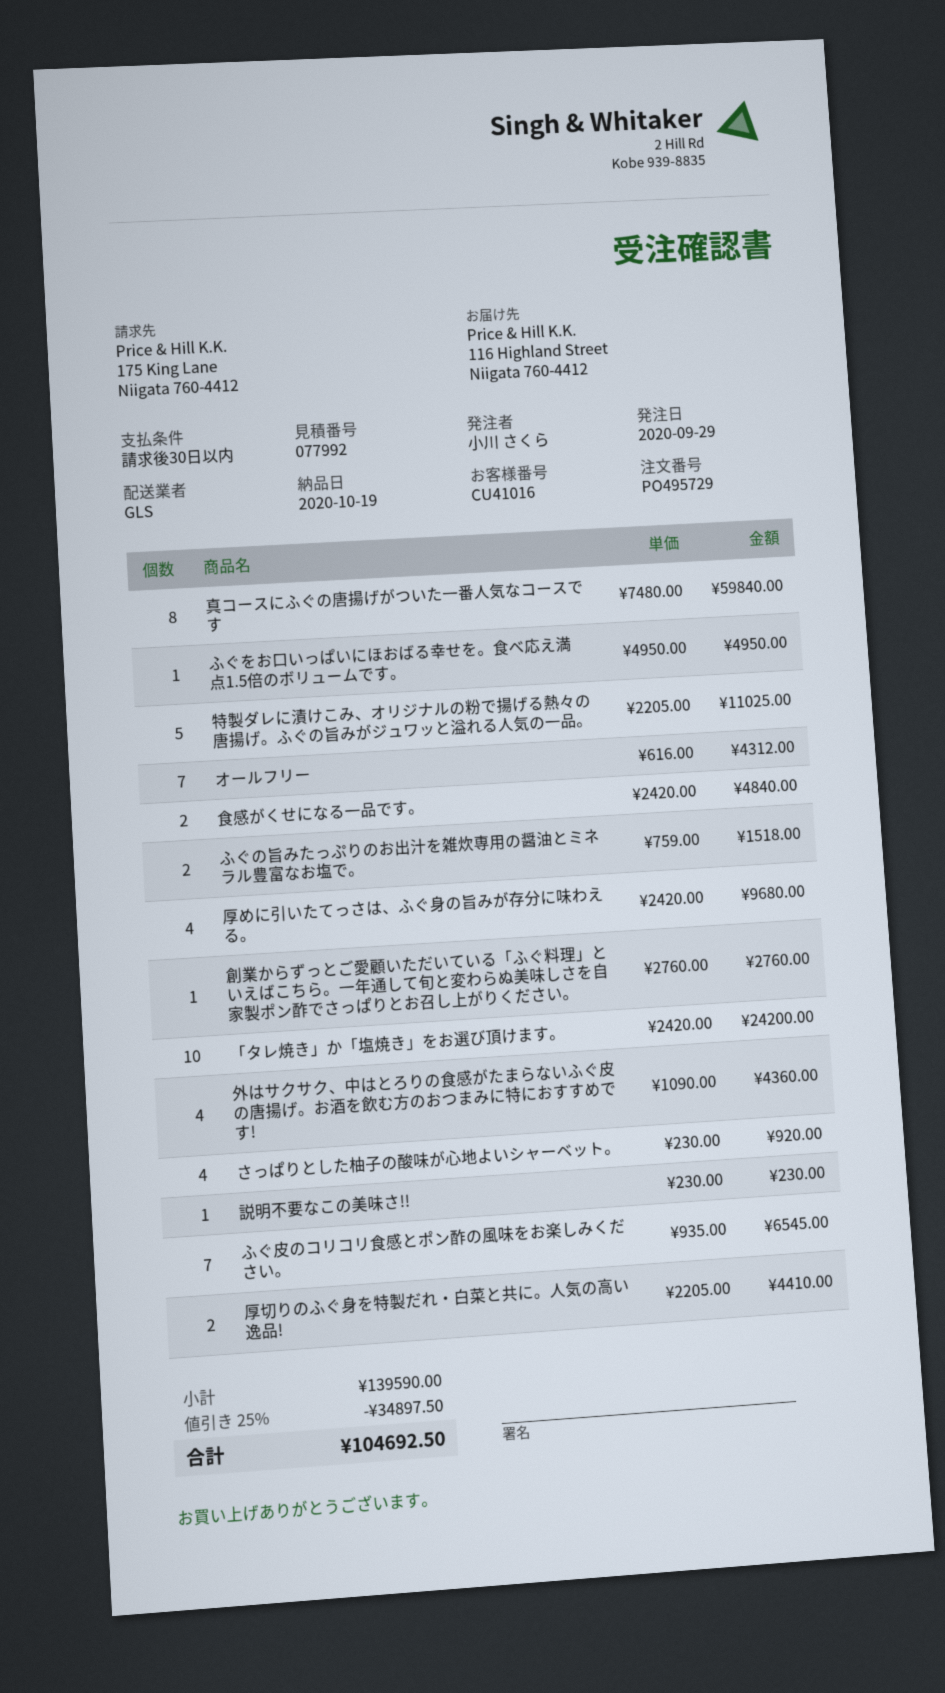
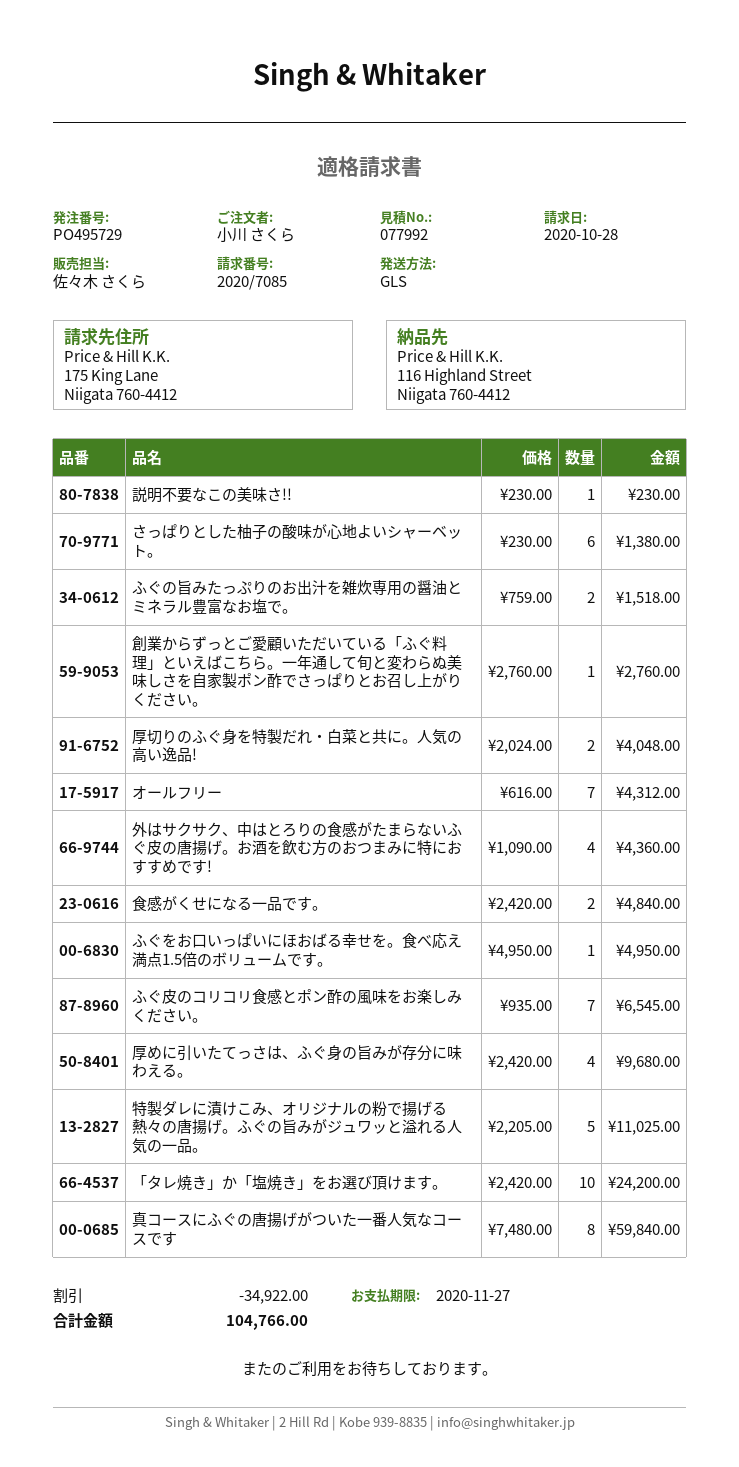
さっぱりとした柚子の酸味が心地よいシャーベット。: 4 x 230.00 = 920.00 -> 6 x 230.00 = 1380.00
厚切りのふぐ身を特製だれ・白菜と共に。人気の高い逸品!: 2 x 2205.00 = 4410.00 -> 2 x 2024.00 = 4048.00
discount: 34897.50 -> 34922.00
total: 104692.50 -> 104766.00

